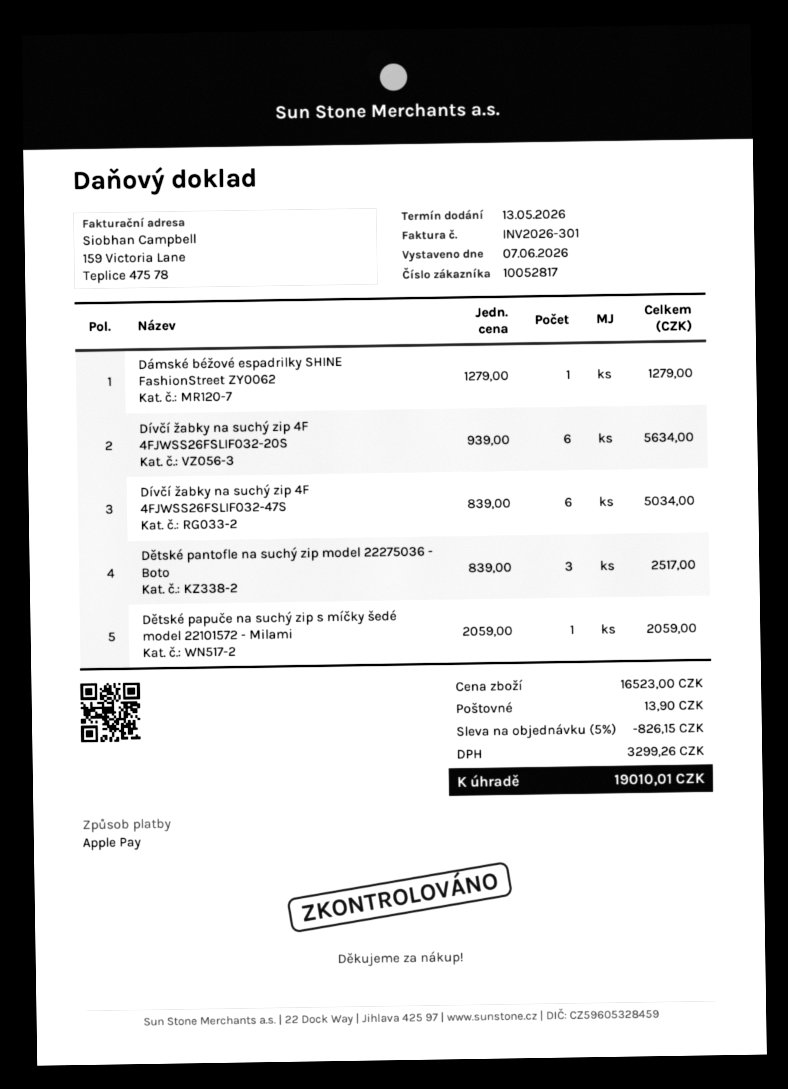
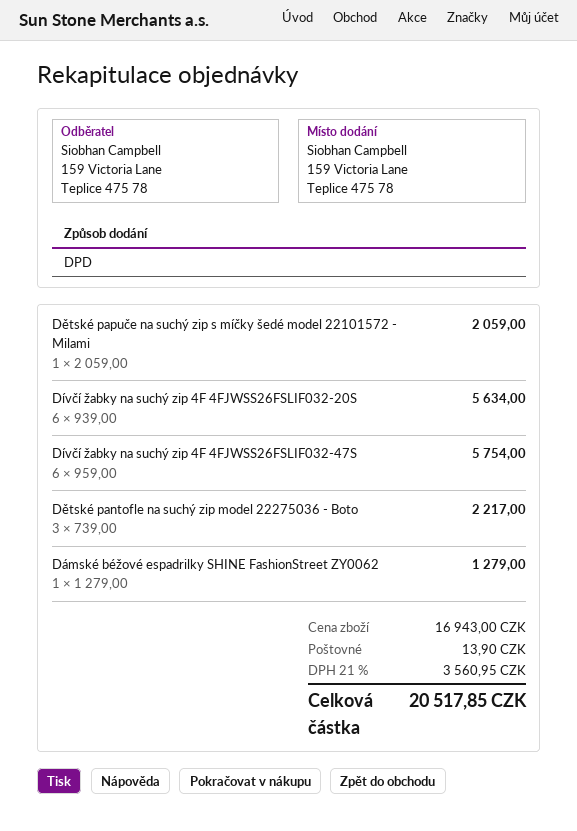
Dívčí žabky na suchý zip 4F 4FJWSS26FSLIF032-47S: 6 x 839.00 = 5034.00 -> 6 x 959.00 = 5754.00
Dětské pantofle na suchý zip model 22275036 - Boto: 3 x 839.00 = 2517.00 -> 3 x 739.00 = 2217.00
subtotal: 16523.00 -> 16943.00
discount: 5% = 826.15 -> none
tax: 3299.26 -> 3560.95
total: 19010.01 -> 20517.85

